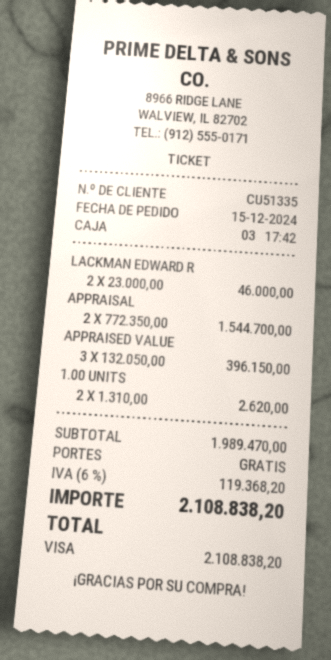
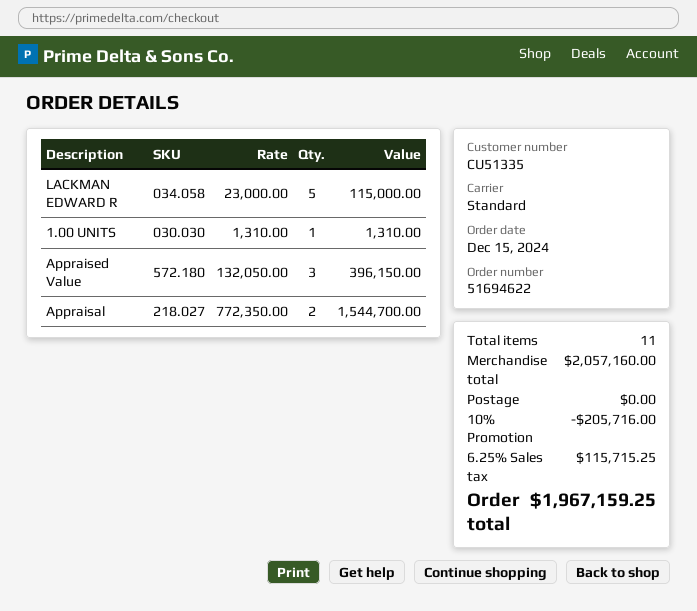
LACKMAN EDWARD R: 2 x 23000.00 = 46000.00 -> 5 x 23000.00 = 115000.00
1.00 UNITS: 2 x 1310.00 = 2620.00 -> 1 x 1310.00 = 1310.00
subtotal: 1989470.00 -> 2057160.00
discount: none -> 10% = 205716.00
tax: 6% = 119368.20 -> 6.25% = 115715.25
total: 2108838.20 -> 1967159.25

